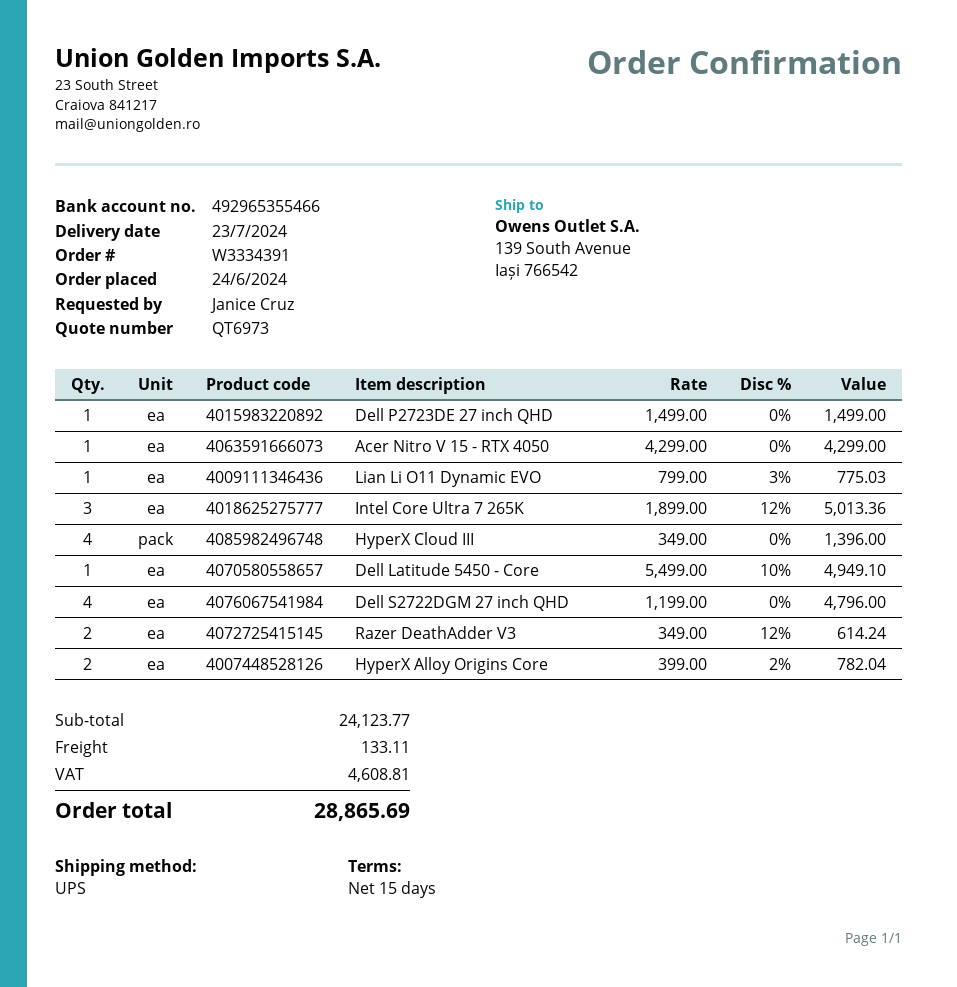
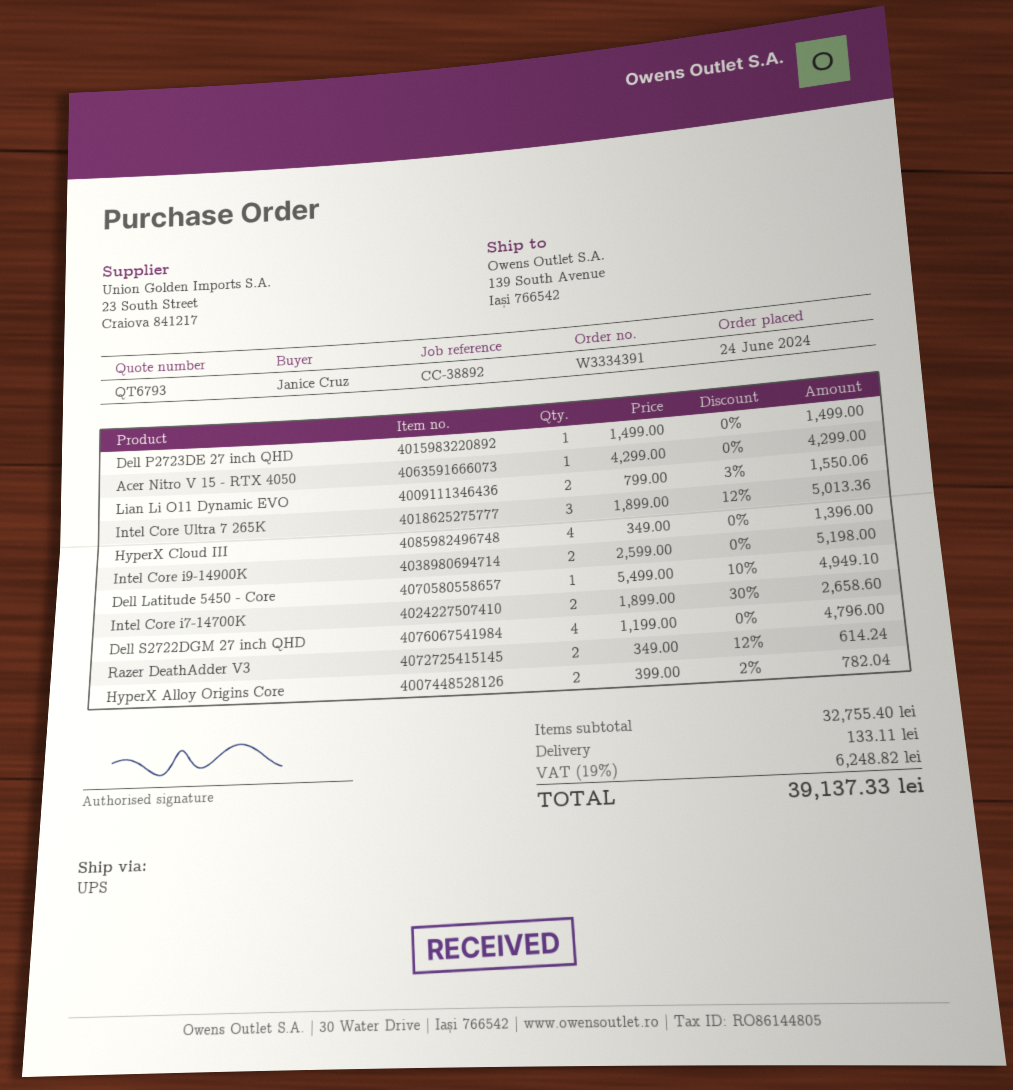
quote number: QT6973 -> QT6793
Lian Li O11 Dynamic EVO: 1 x 799.00 - 3% = 775.03 -> 2 x 799.00 - 3% = 1550.06
Intel Core i9-14900K: none -> 2 x 2599.00 = 5198.00
Intel Core i7-14700K: none -> 2 x 1899.00 - 30% = 2658.60
subtotal: 24123.77 -> 32755.40
tax: 4608.81 -> 6248.82
total: 28865.69 -> 39137.33

